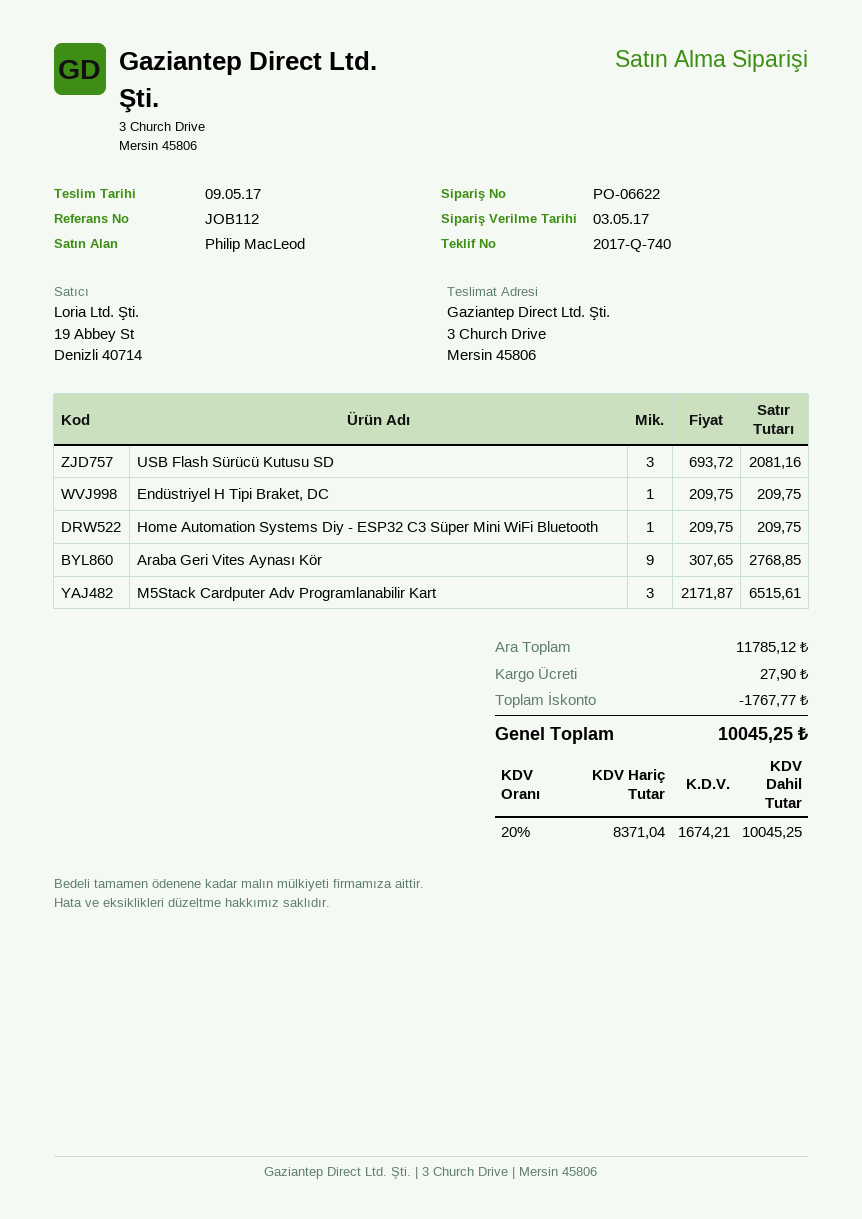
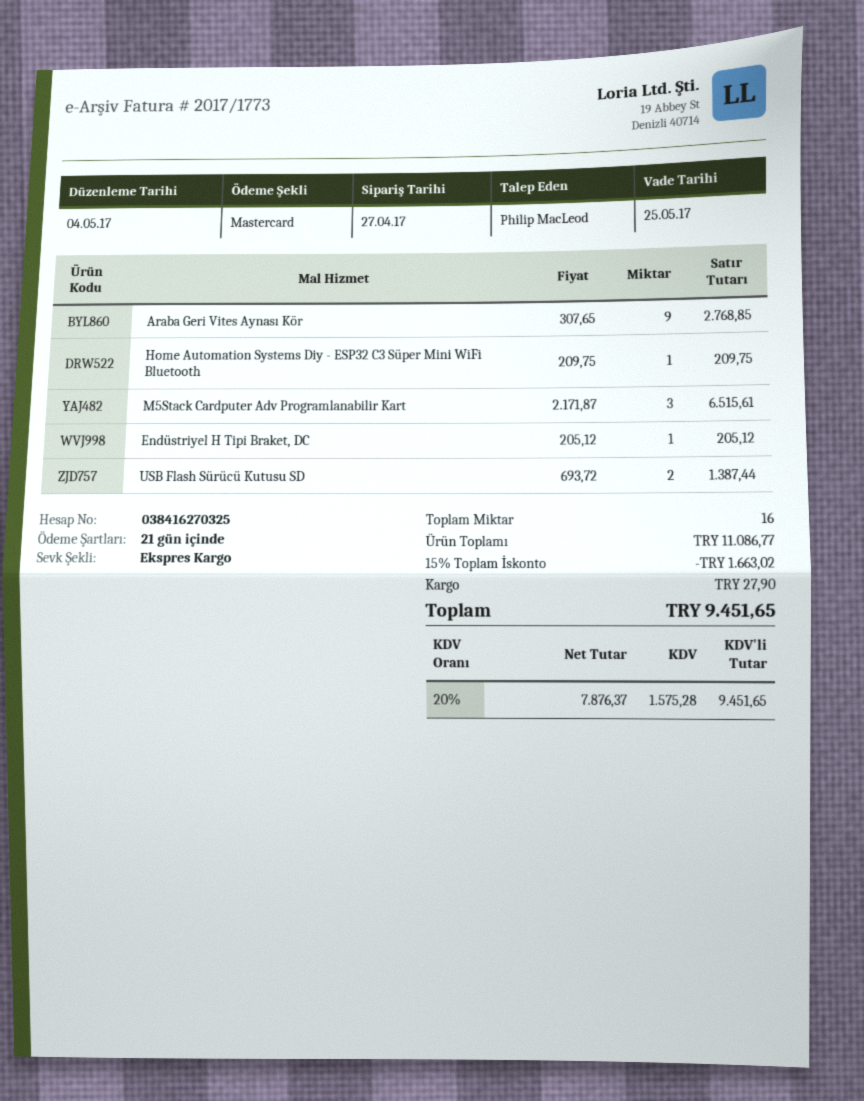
order date: 2017-05-03 -> 2017-04-27
USB Flash Sürücü Kutusu SD: 3 x 693.72 = 2081.16 -> 2 x 693.72 = 1387.44
Endüstriyel H Tipi Braket, DC: 1 x 209.75 = 209.75 -> 1 x 205.12 = 205.12
subtotal: 11785.12 -> 11086.77
discount: 1767.77 -> 1663.02
net: 8371.04 -> 7876.37
tax: 20% = 1674.21 -> 20% = 1575.28
total: 10045.25 -> 9451.65

